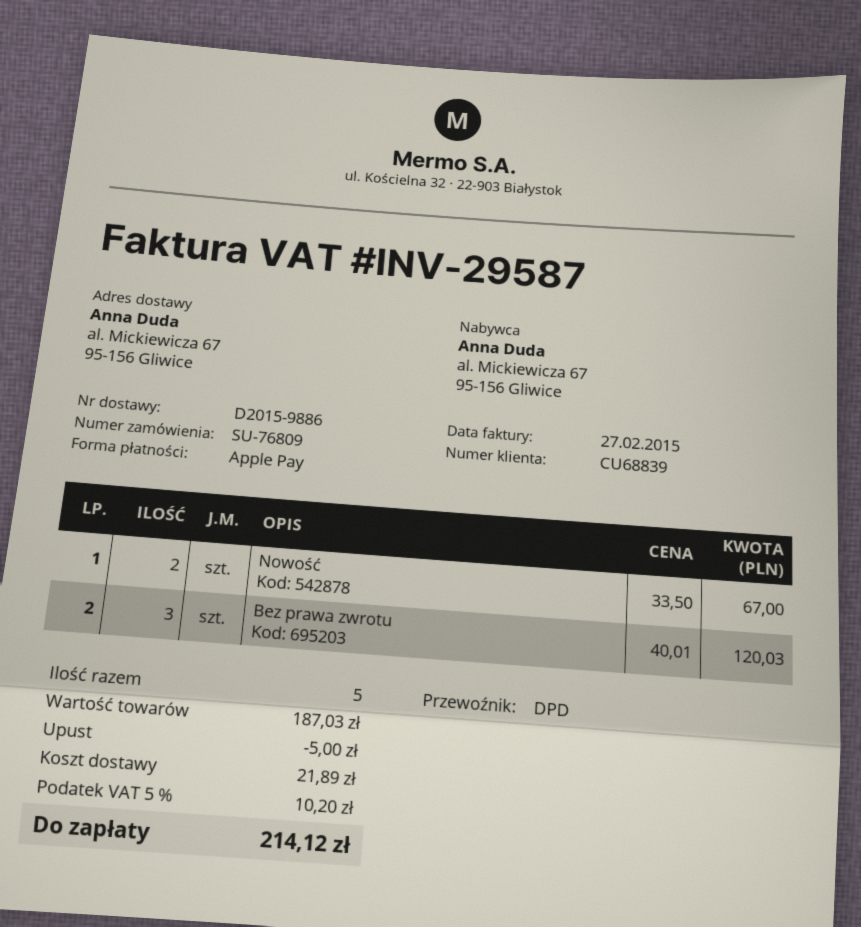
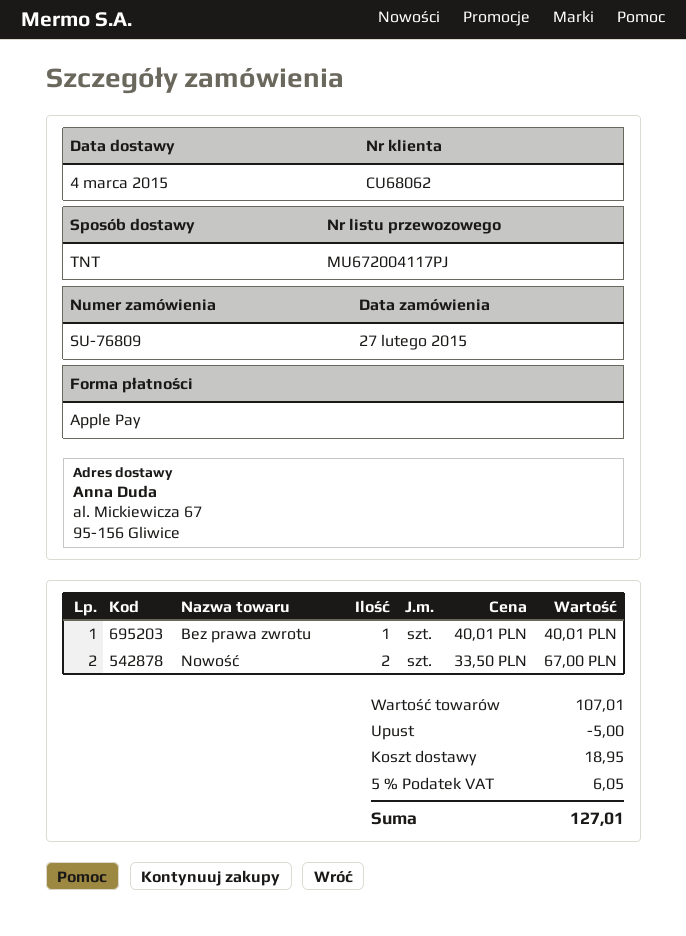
customer number: CU68839 -> CU68062
shipping method: DPD -> TNT
Bez prawa zwrotu: 3 x 40.01 = 120.03 -> 1 x 40.01 = 40.01
subtotal: 187.03 -> 107.01
shipping: 21.89 -> 18.95
tax: 5% = 10.20 -> 5% = 6.05
total: 214.12 -> 127.01

